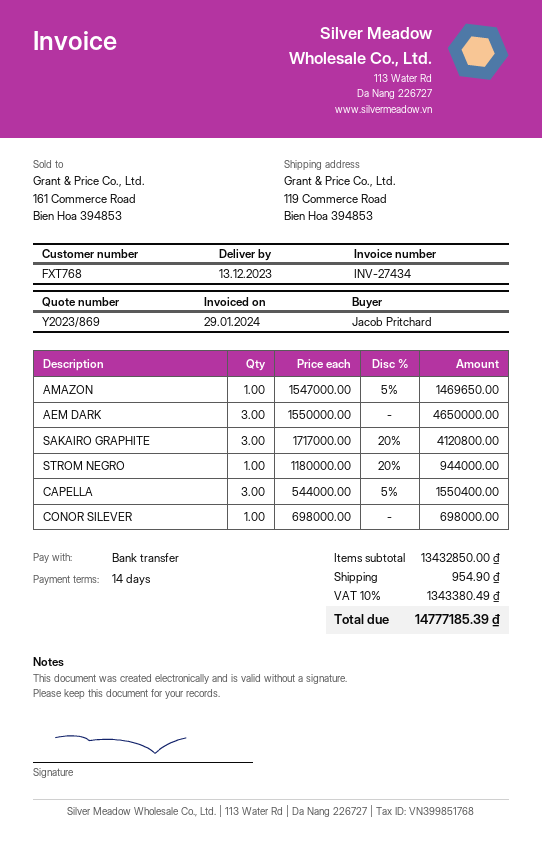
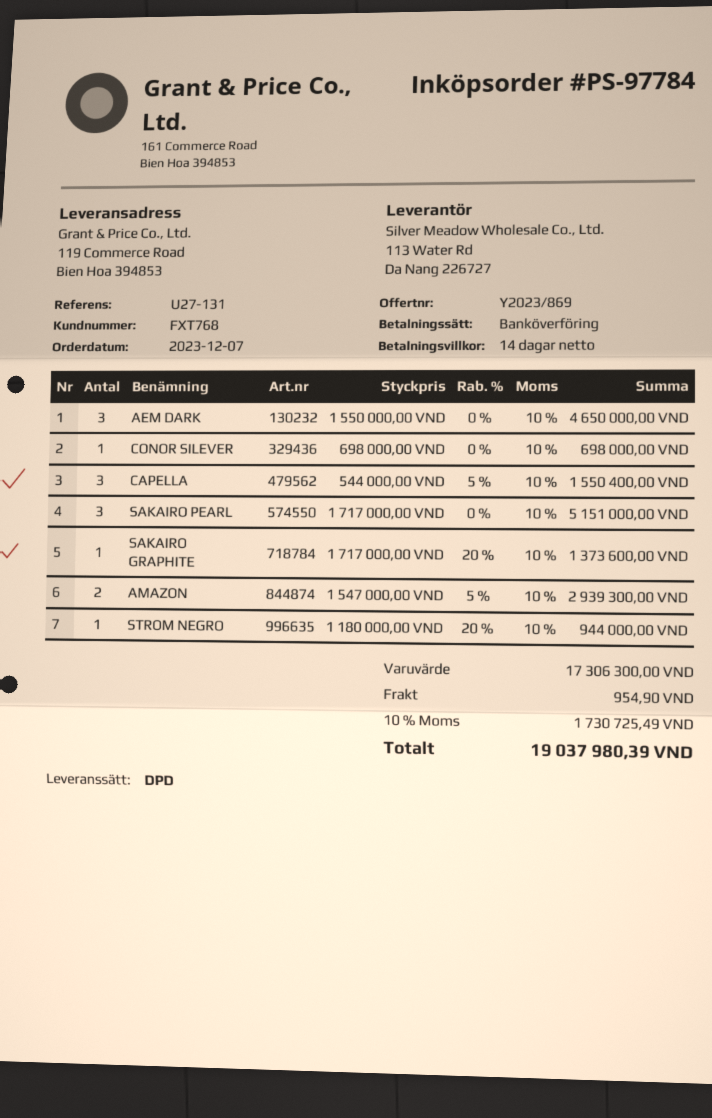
AMAZON: 1 x 1547000.00 - 5% = 1469650.00 -> 2 x 1547000.00 - 5% = 2939300.00
SAKAIRO GRAPHITE: 3 x 1717000.00 - 20% = 4120800.00 -> 1 x 1717000.00 - 20% = 1373600.00
SAKAIRO PEARL: none -> 3 x 1717000.00 = 5151000.00
subtotal: 13432850.00 -> 17306300.00
tax: 10% = 1343380.49 -> 10% = 1730725.49
total: 14777185.39 -> 19037980.39

